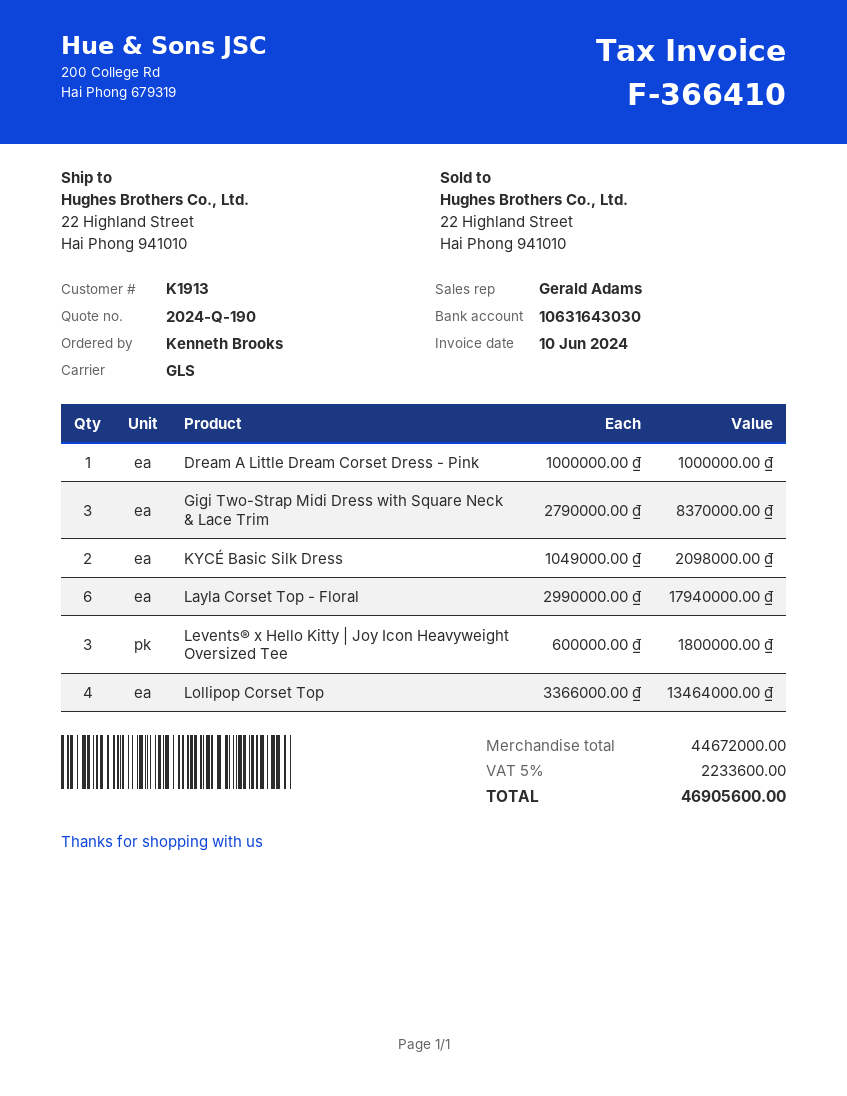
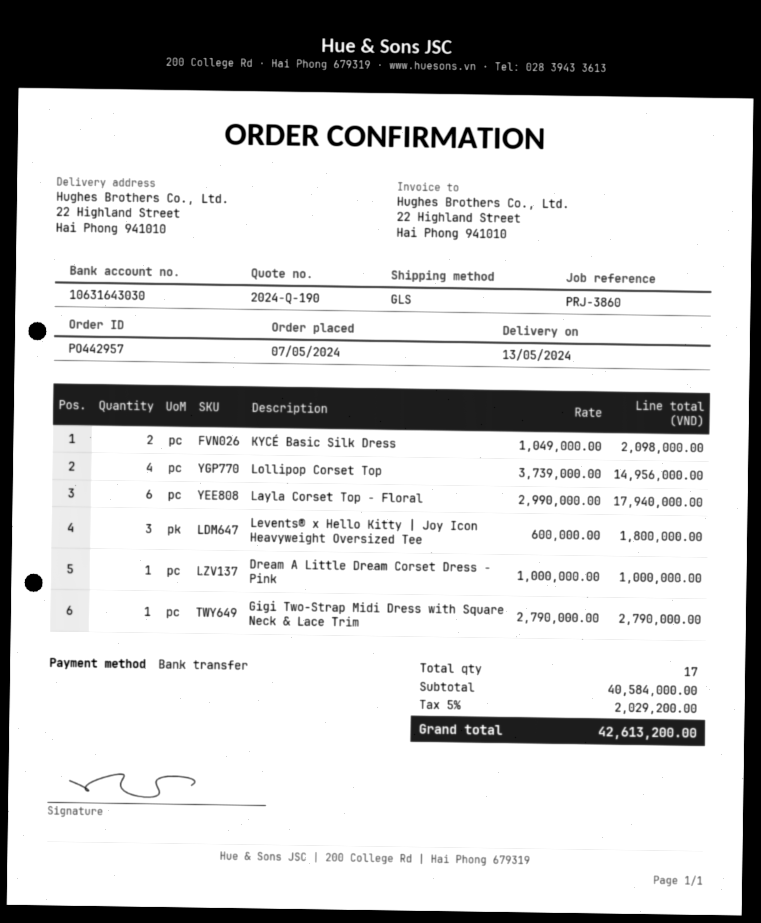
Gigi Two-Strap Midi Dress with Square Neck & Lace Trim: 3 x 2790000.00 = 8370000.00 -> 1 x 2790000.00 = 2790000.00
Lollipop Corset Top: 4 x 3366000.00 = 13464000.00 -> 4 x 3739000.00 = 14956000.00
subtotal: 44672000.00 -> 40584000.00
tax: 5% = 2233600.00 -> 5% = 2029200.00
total: 46905600.00 -> 42613200.00

